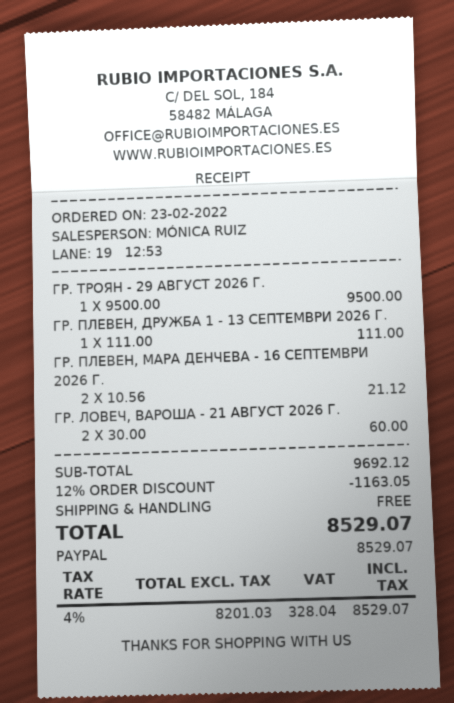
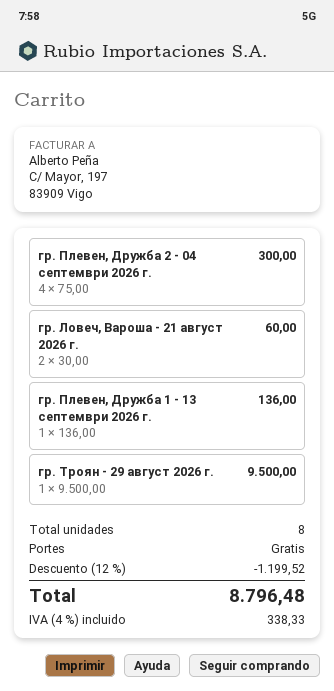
ГР. ПЛЕВЕН, ДРУЖБА 1 - 13 СЕПТЕМВРИ 2026 Г.: 1 x 111.00 = 111.00 -> 1 x 136.00 = 136.00
ГР. ПЛЕВЕН, МАРА ДЕНЧЕВА - 16 СЕПТЕМВРИ 2026 Г.: 2 x 10.56 = 21.12 -> none
гр. Плевен, Дружба 2 - 04 септември 2026 г.: none -> 4 x 75.00 = 300.00
discount: 12% = 1163.05 -> 12% = 1199.52
tax: 4% = 328.04 -> 4% = 338.33
total: 8529.07 -> 8796.48

